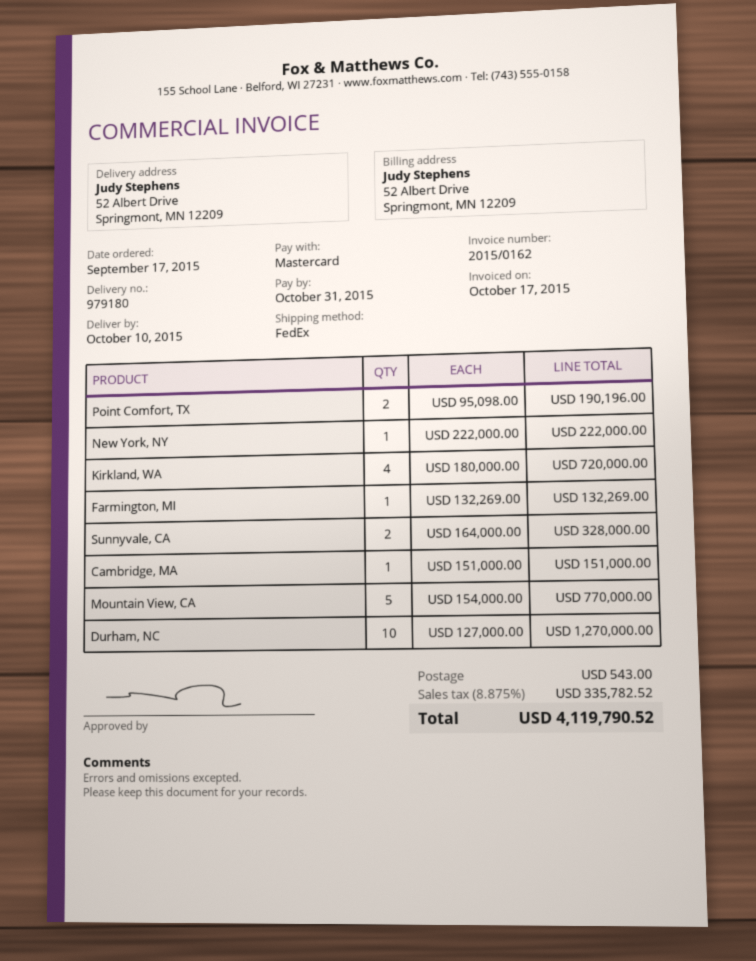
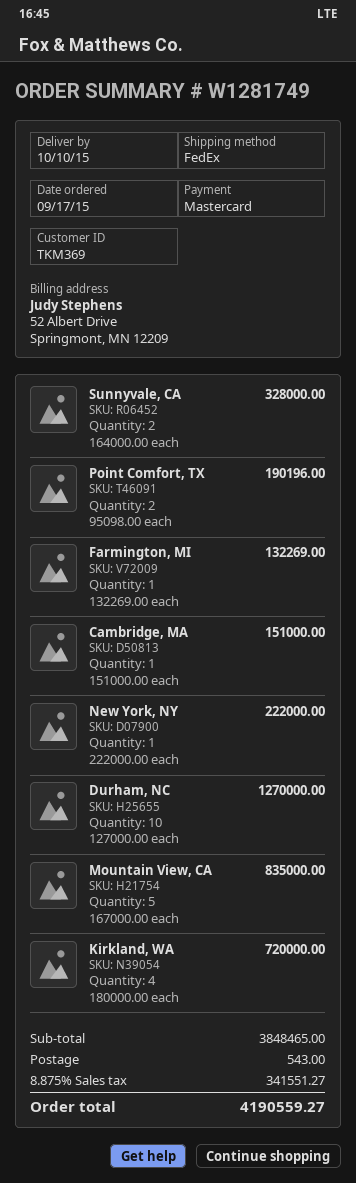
Mountain View, CA: 5 x 154000.00 = 770000.00 -> 5 x 167000.00 = 835000.00
tax: 8.875% = 335782.52 -> 8.875% = 341551.27
total: 4119790.52 -> 4190559.27

